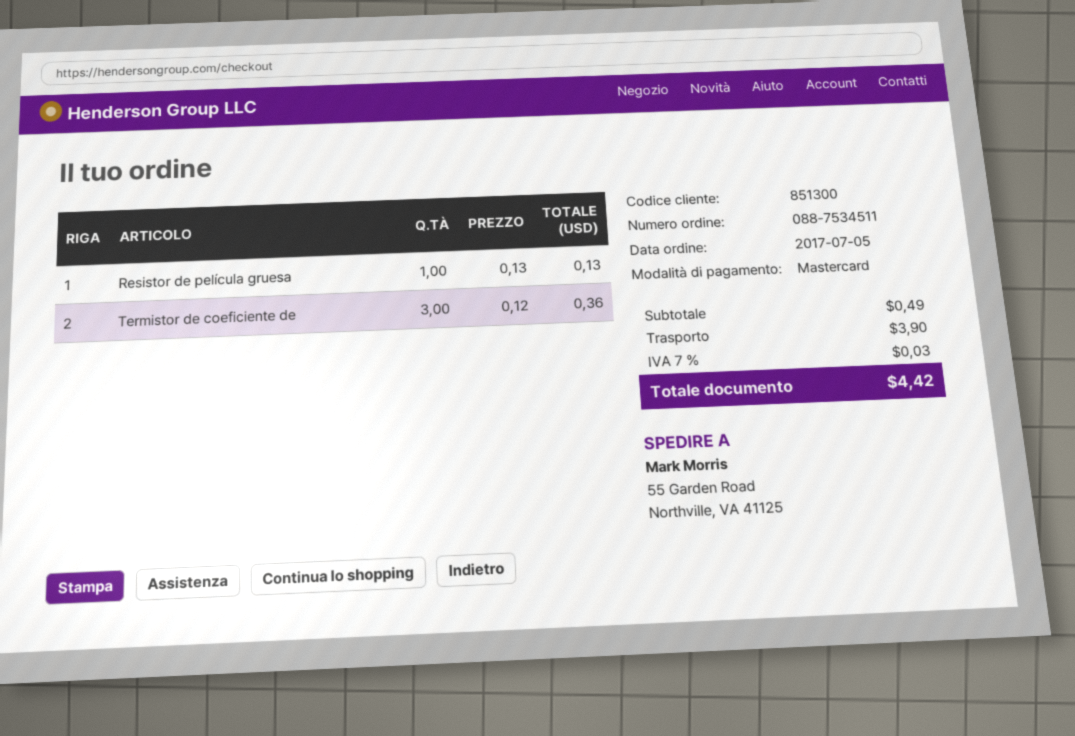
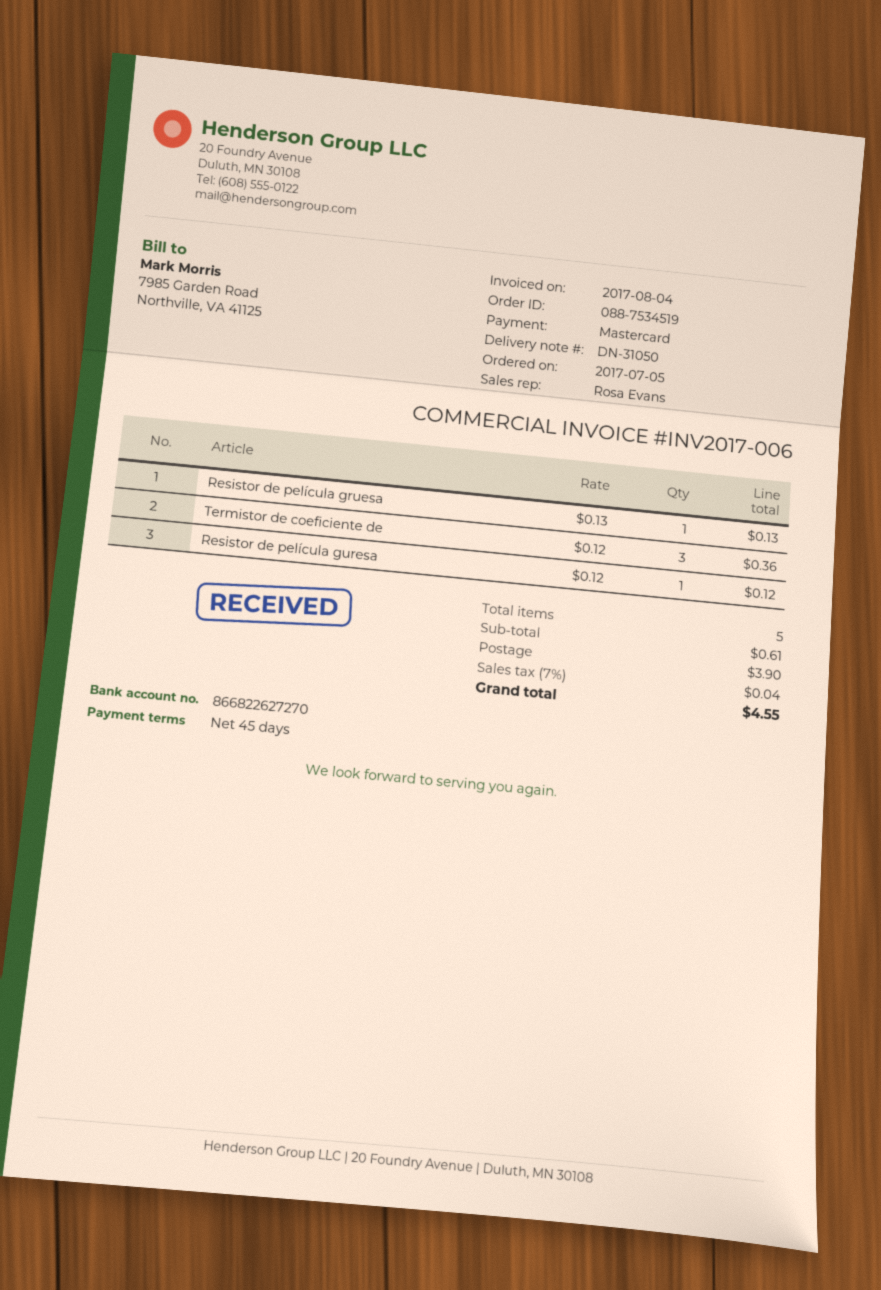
order number: 088-7534511 -> 088-7534519
Resistor de película guresa: none -> 1 x 0.12 = 0.12
subtotal: 0.49 -> 0.61
tax: 7% = 0.03 -> 7% = 0.04
total: 4.42 -> 4.55

